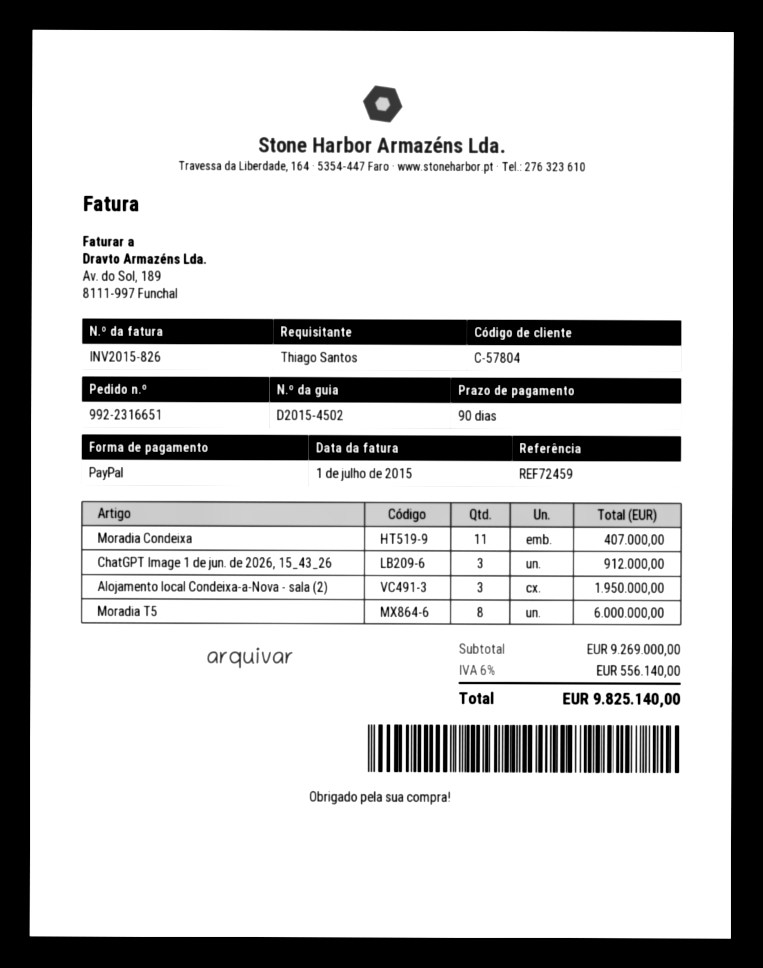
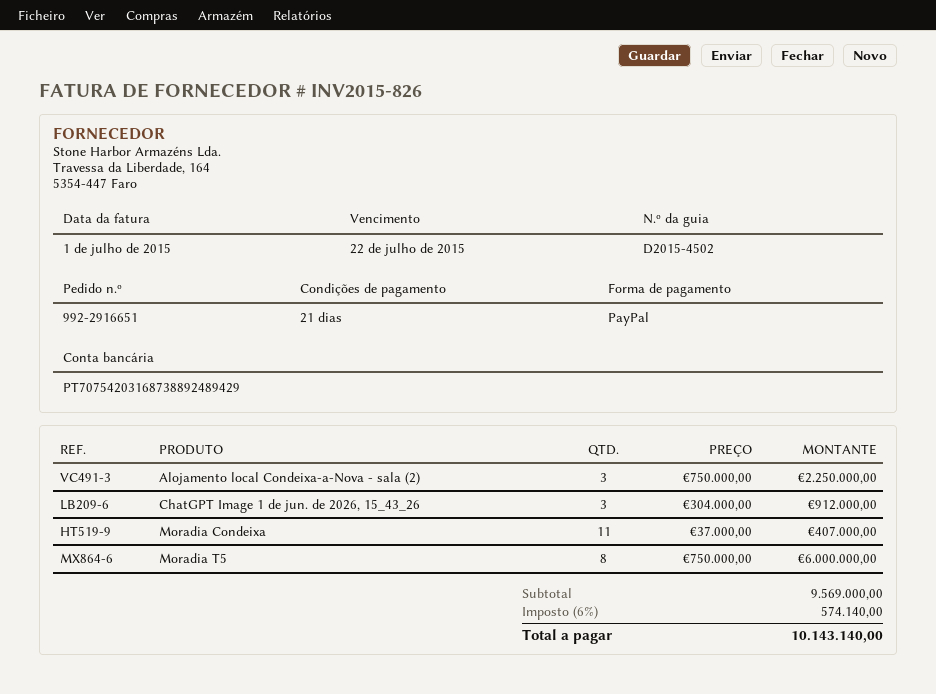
order number: 992-2316651 -> 992-2916651
payment terms: 90 days -> 21 days
Alojamento local Condeixa-a-Nova - sala (2): 3 for 1950000.00 -> 3 for 2250000.00
subtotal: 9269000.00 -> 9569000.00
tax: 6% = 556140.00 -> 6% = 574140.00
total: 9825140.00 -> 10143140.00

